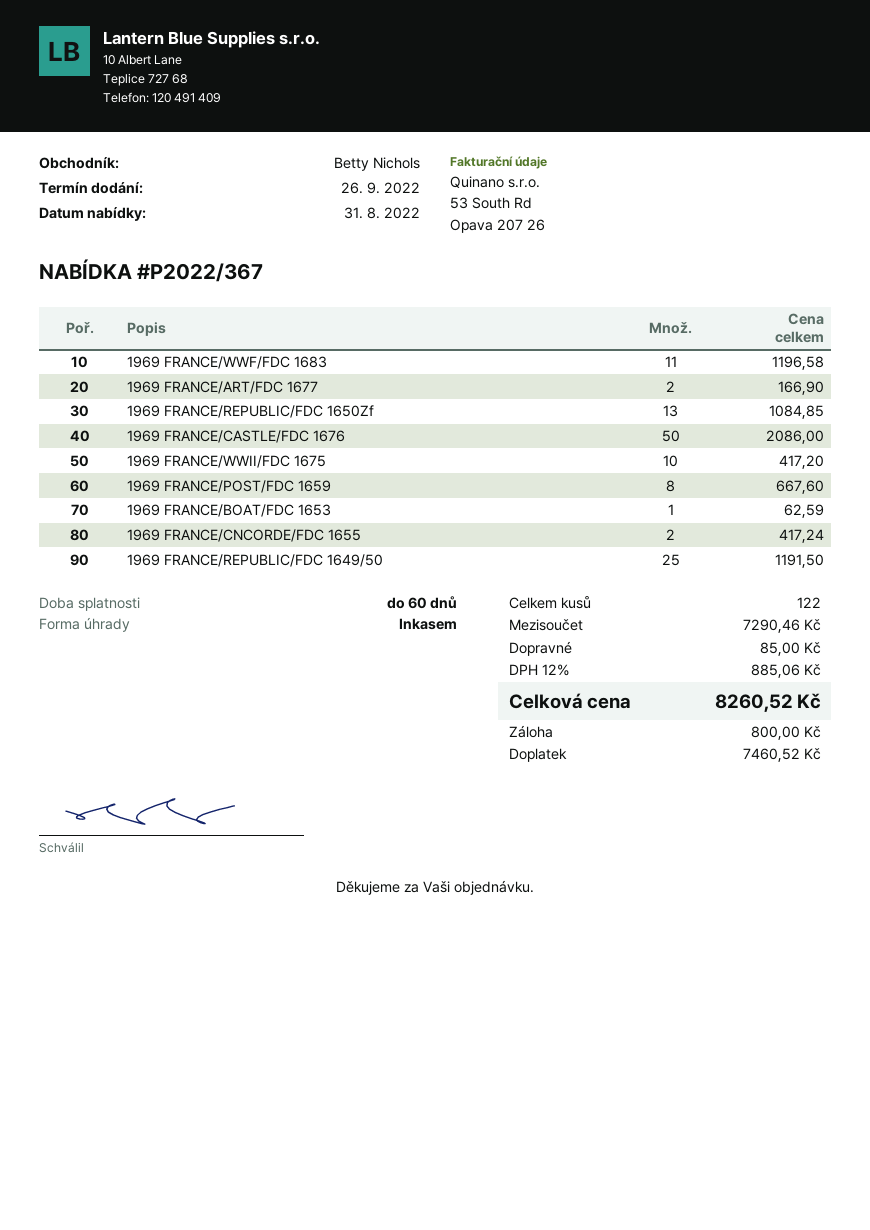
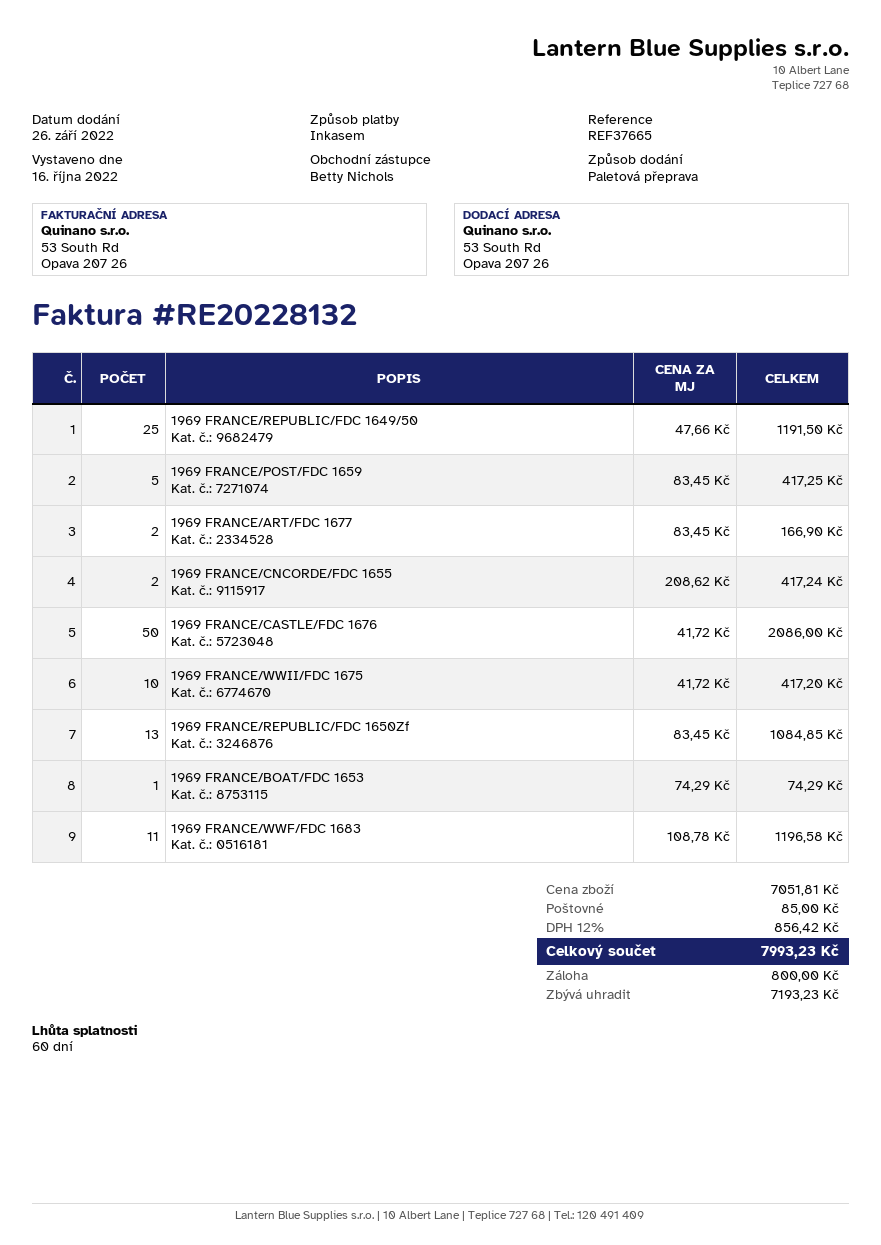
1969 FRANCE/POST/FDC 1659: 8 for 667.60 -> 5 for 417.25
1969 FRANCE/BOAT/FDC 1653: 1 for 62.59 -> 1 for 74.29
subtotal: 7290.46 -> 7051.81
tax: 12% = 885.06 -> 12% = 856.42
total: 8260.52 -> 7993.23
balance: 7460.52 -> 7193.23

